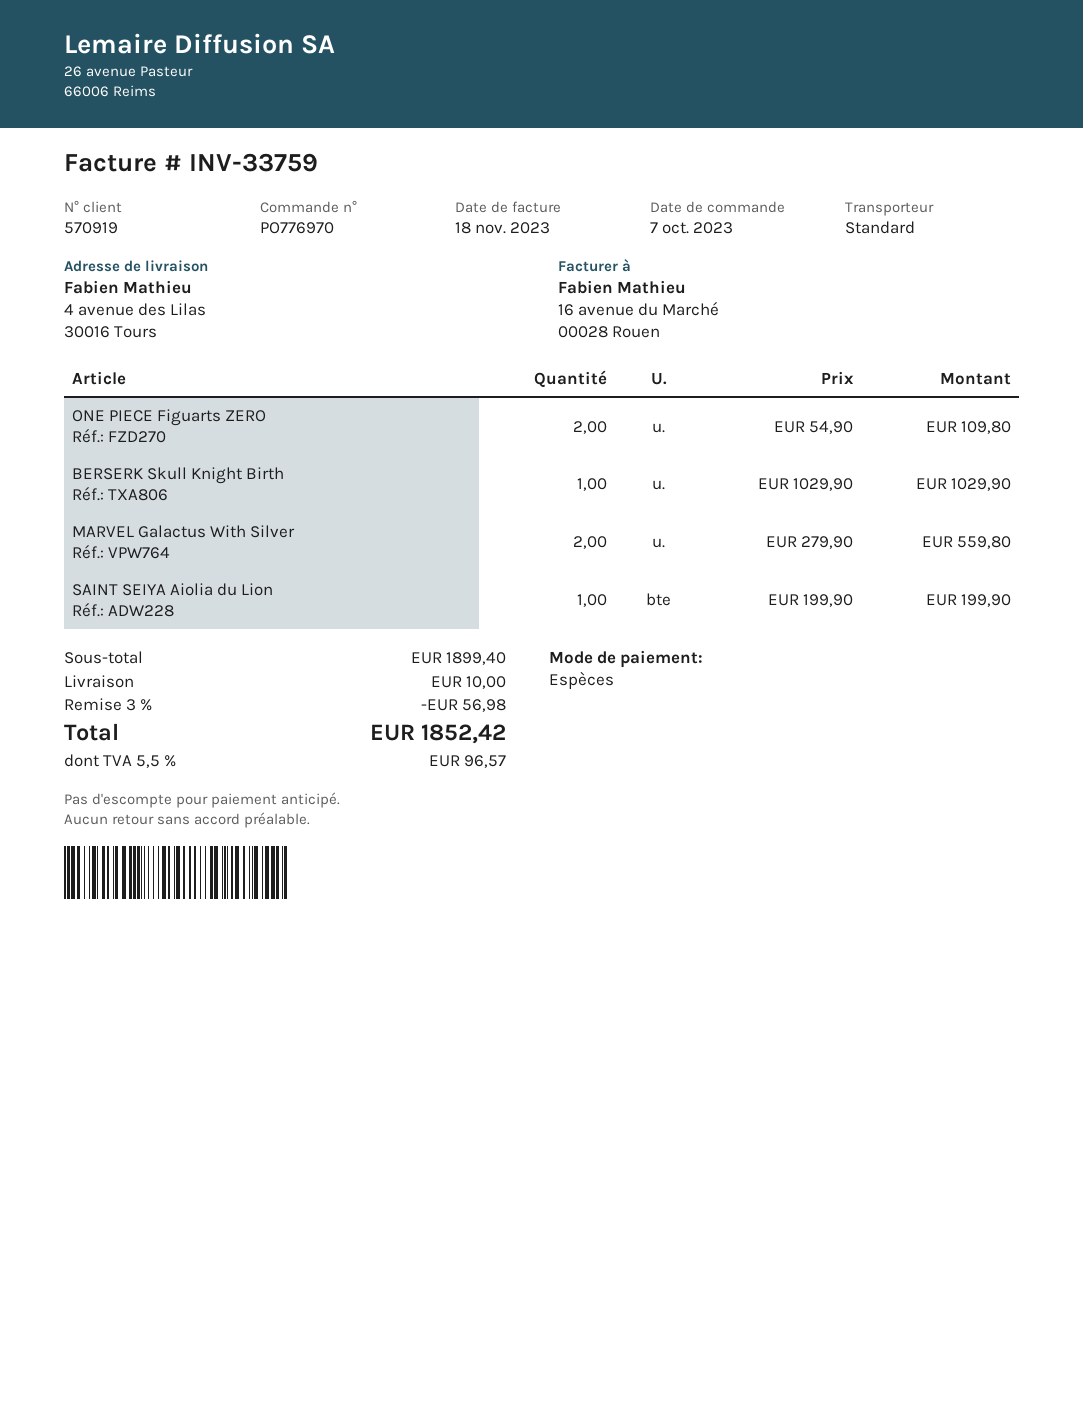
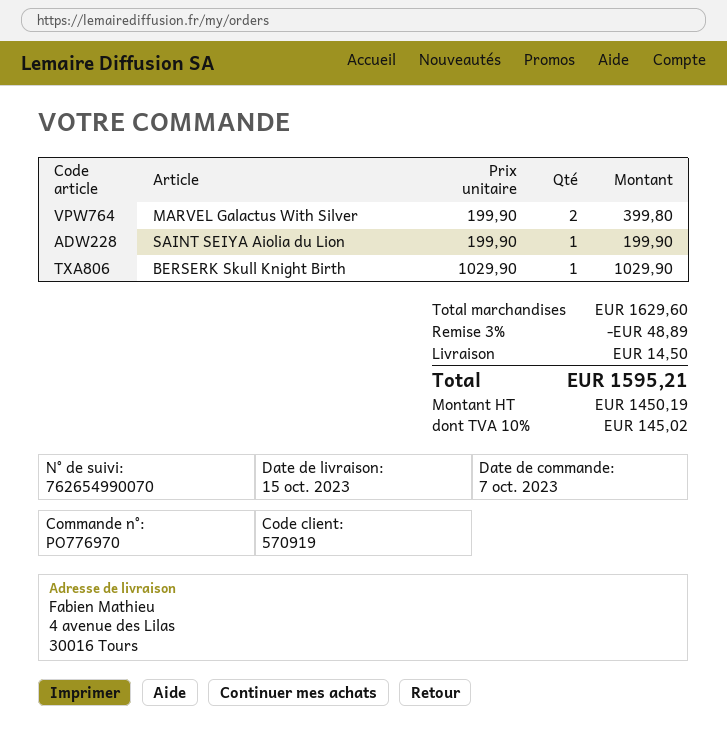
ONE PIECE Figuarts ZERO: 2 x 54.90 = 109.80 -> none
MARVEL Galactus With Silver: 2 x 279.90 = 559.80 -> 2 x 199.90 = 399.80
subtotal: 1899.40 -> 1629.60
discount: 3% = 56.98 -> 3% = 48.89
shipping: 10.00 -> 14.50
tax: 5.5% = 96.57 -> 10% = 145.02
total: 1852.42 -> 1595.21

